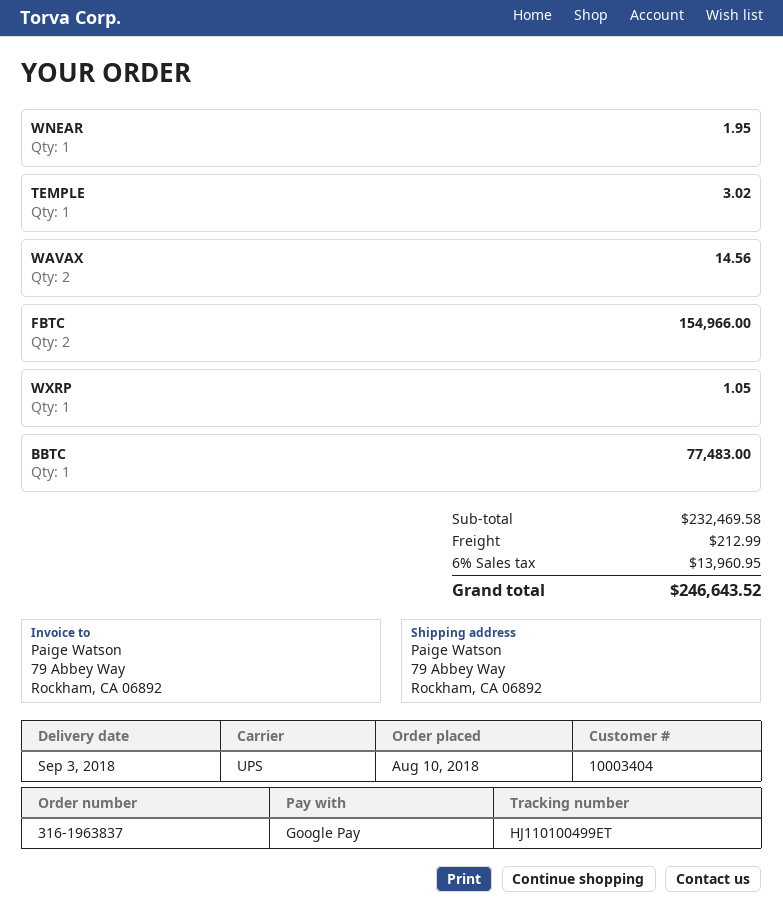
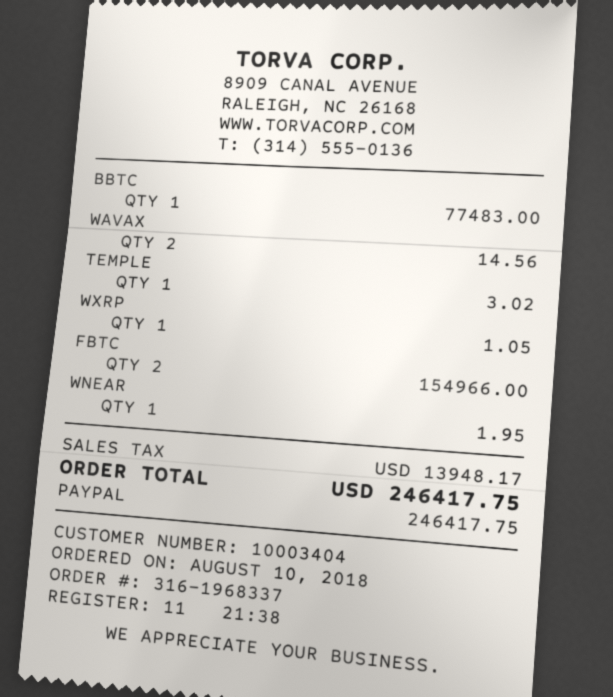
order number: 316-1963837 -> 316-1968337
payment method: Google Pay -> PayPal
shipping: 212.99 -> none
tax: 13960.95 -> 13948.17
total: 246643.52 -> 246417.75

